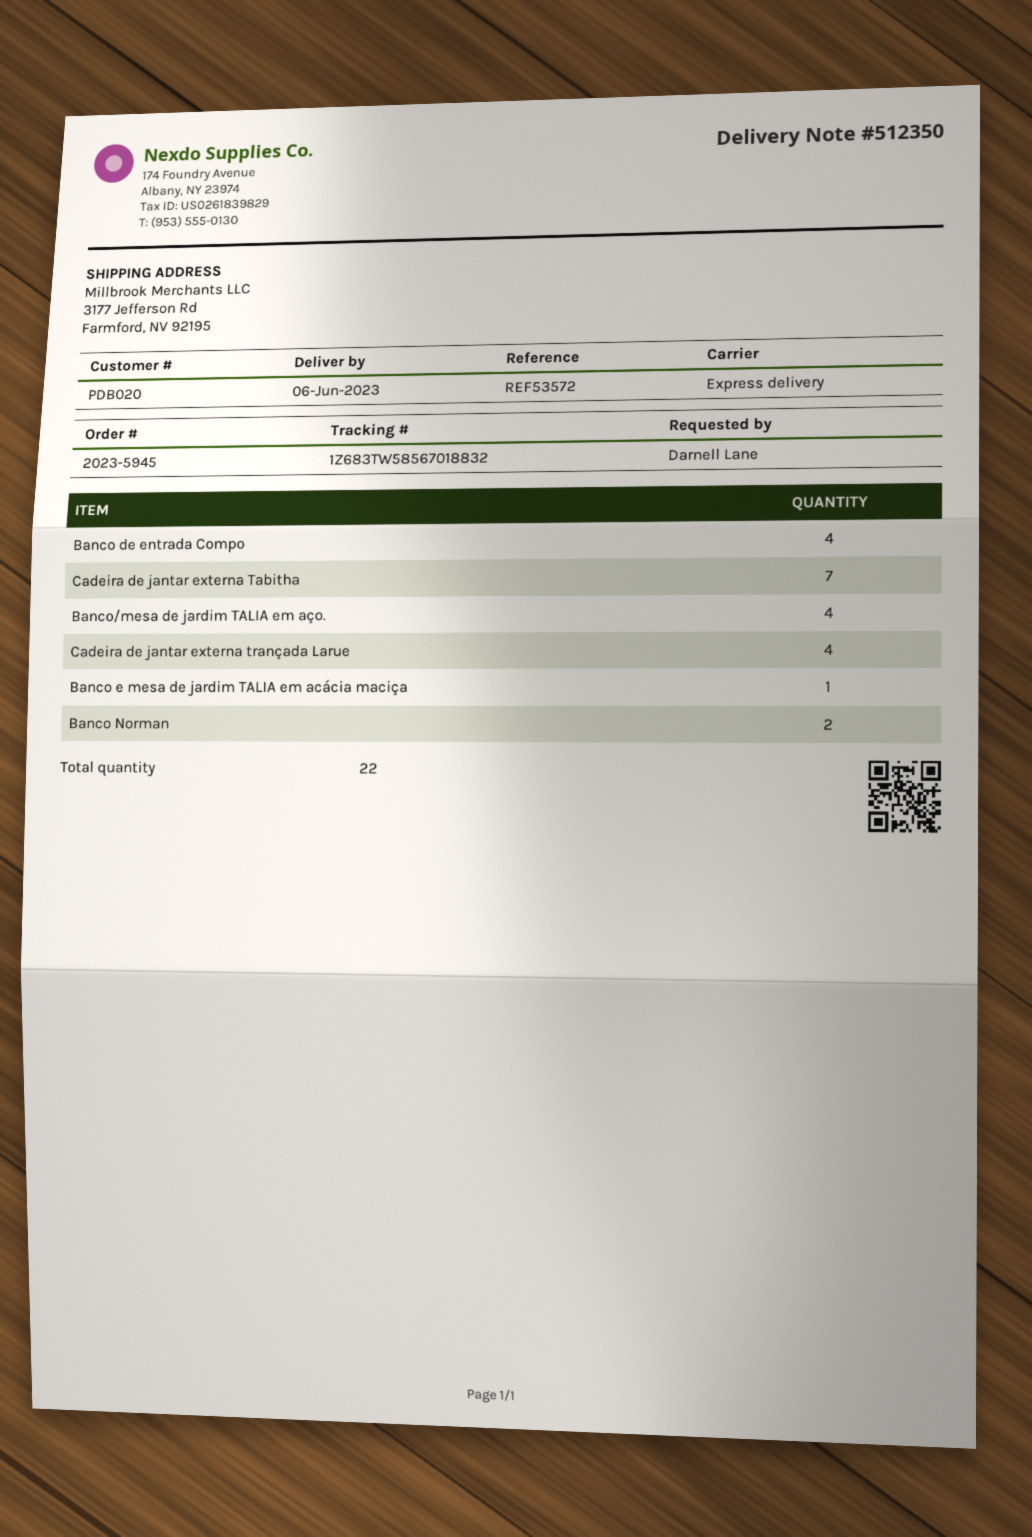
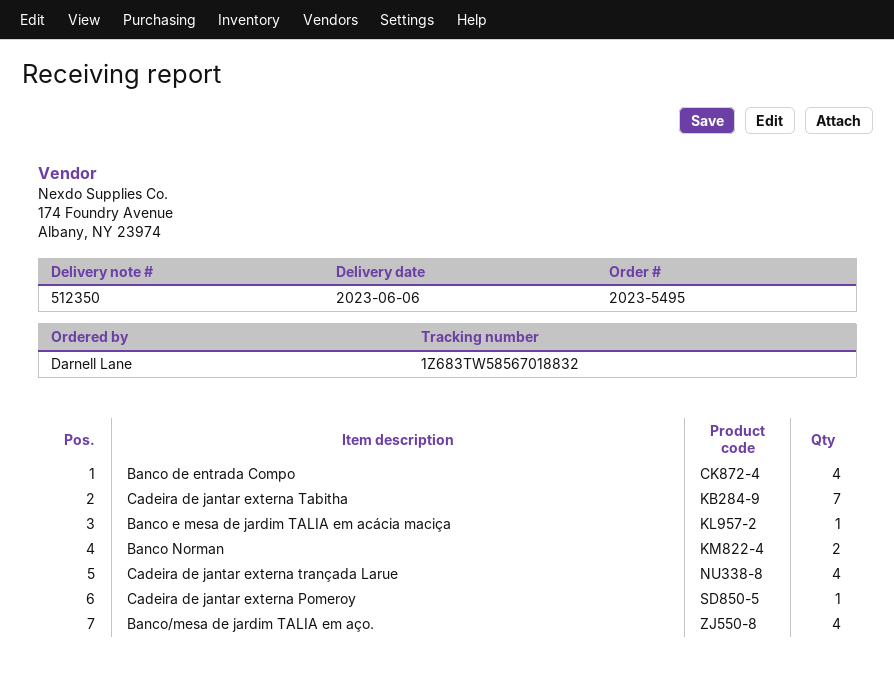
order number: 2023-5945 -> 2023-5495
Cadeira de jantar externa Pomeroy: none -> 1

